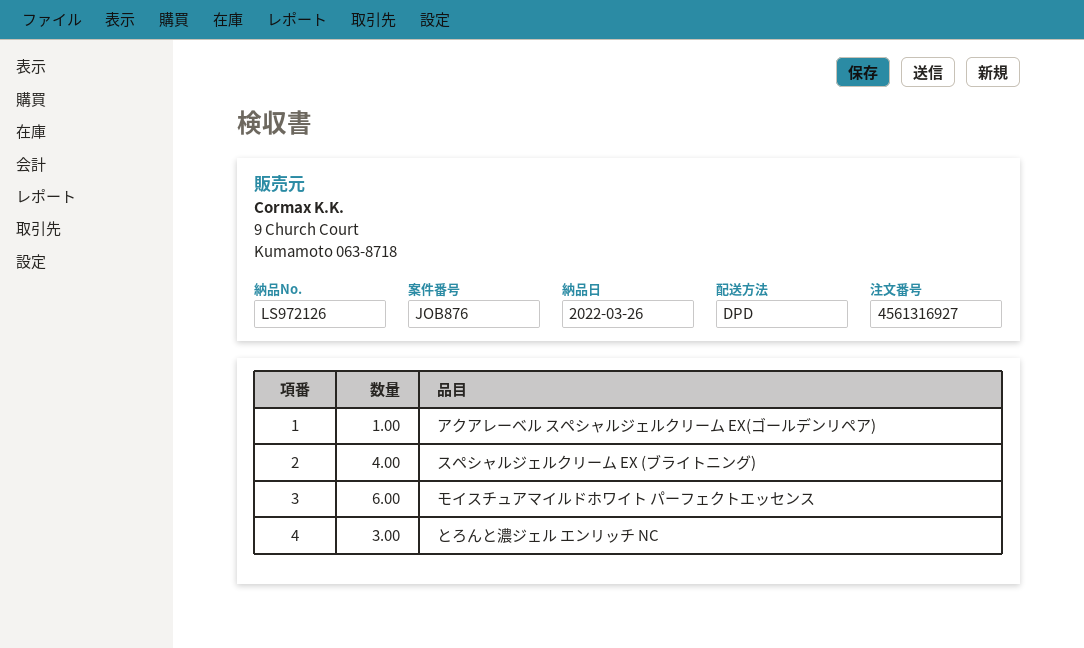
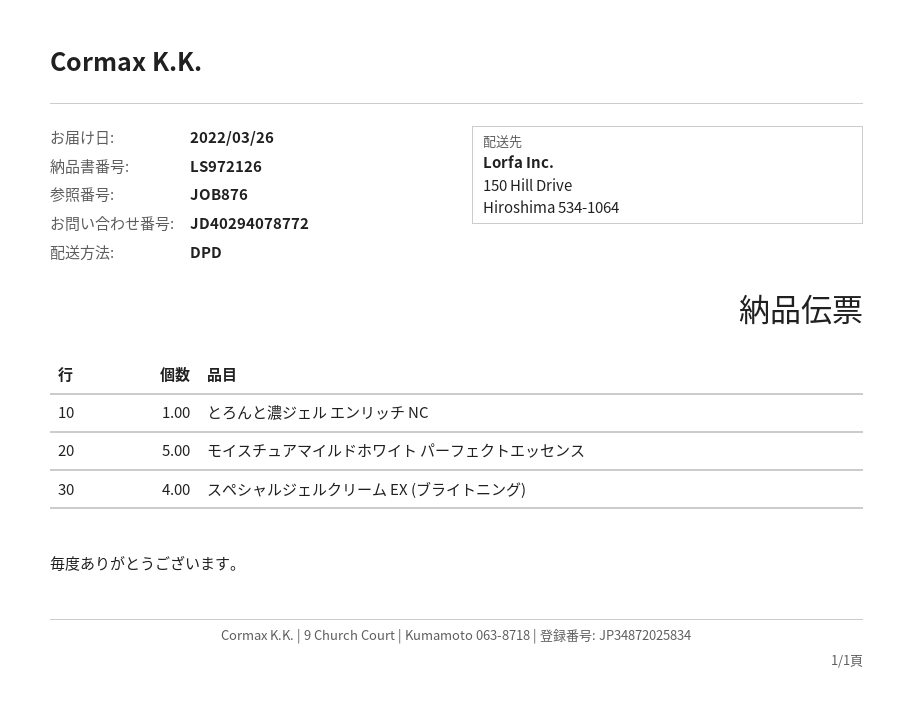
アクアレーベル スペシャルジェルクリーム EX(ゴールデンリペア): 1 -> none
モイスチュアマイルドホワイト パーフェクトエッセンス: 6 -> 5
とろんと濃ジェル エンリッチ NC: 3 -> 1

